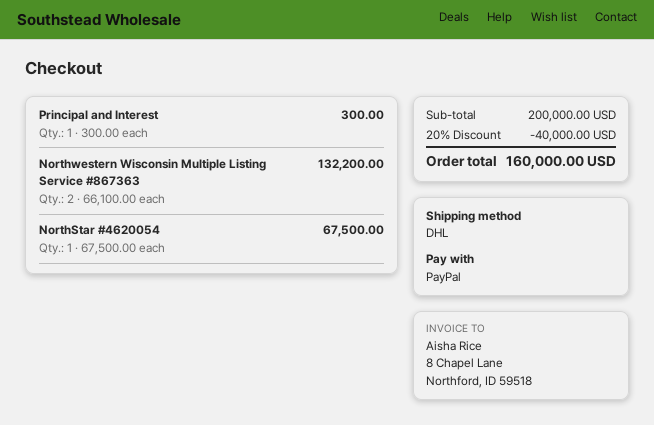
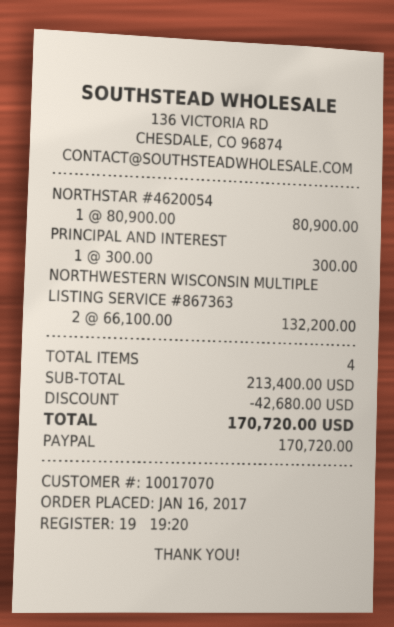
NorthStar #4620054: 1 x 67500.00 = 67500.00 -> 1 x 80900.00 = 80900.00
subtotal: 200000.00 -> 213400.00
discount: 40000.00 -> 42680.00
total: 160000.00 -> 170720.00

